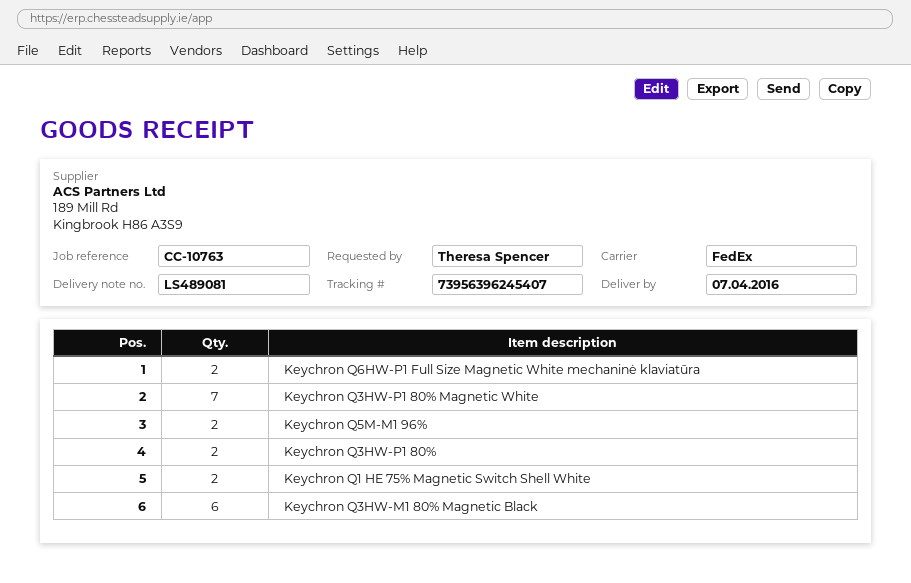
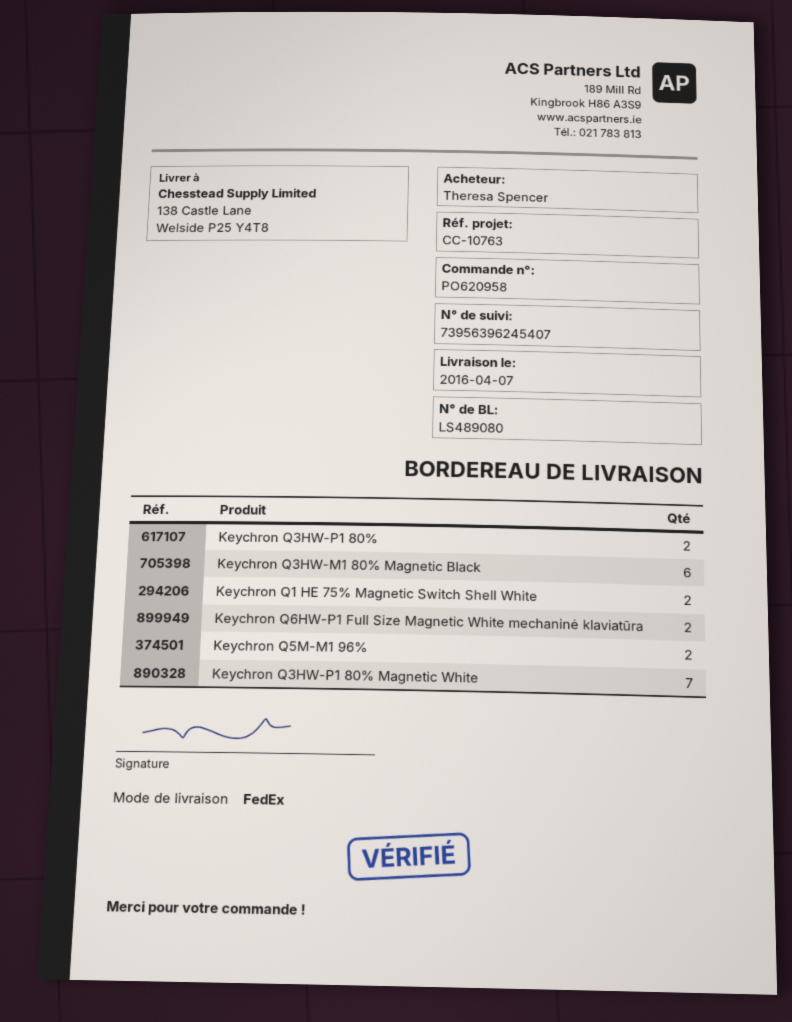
delivery note number: LS489081 -> LS489080

